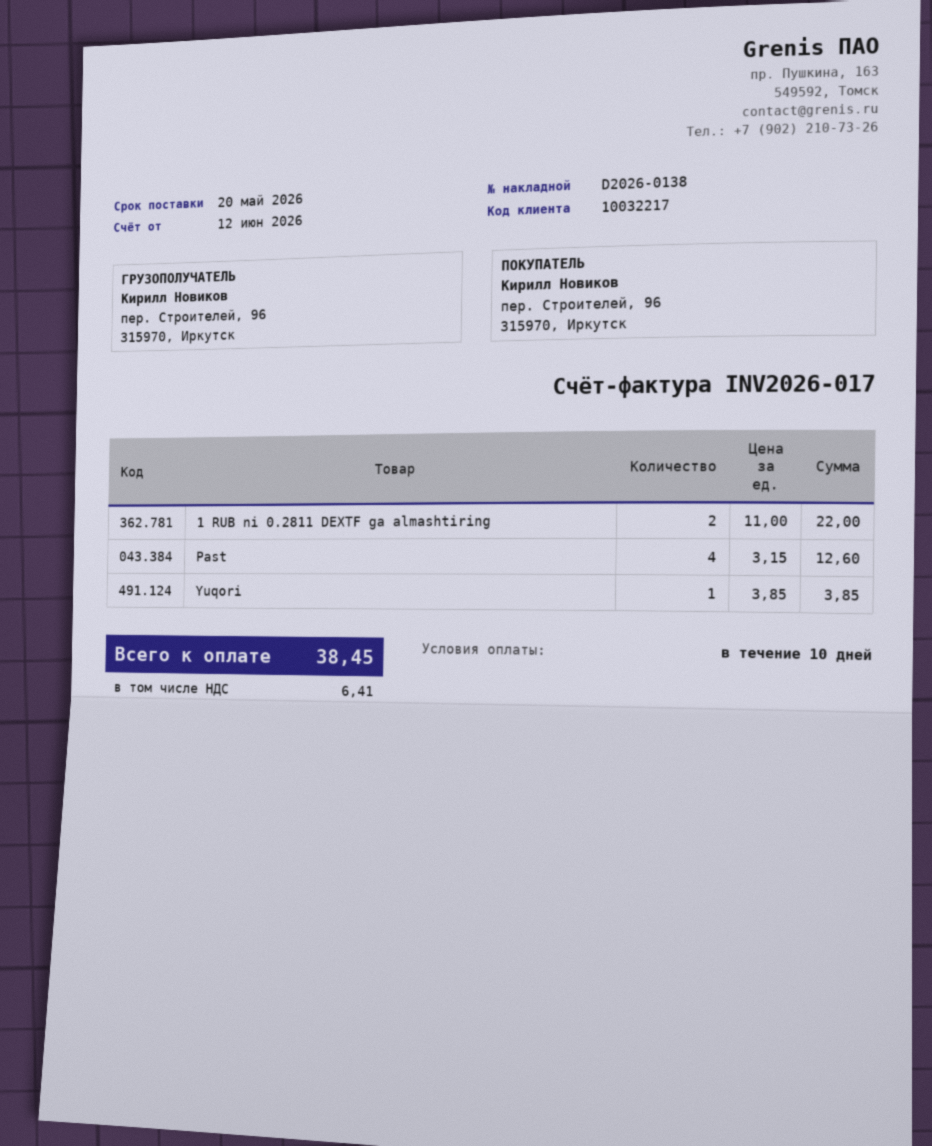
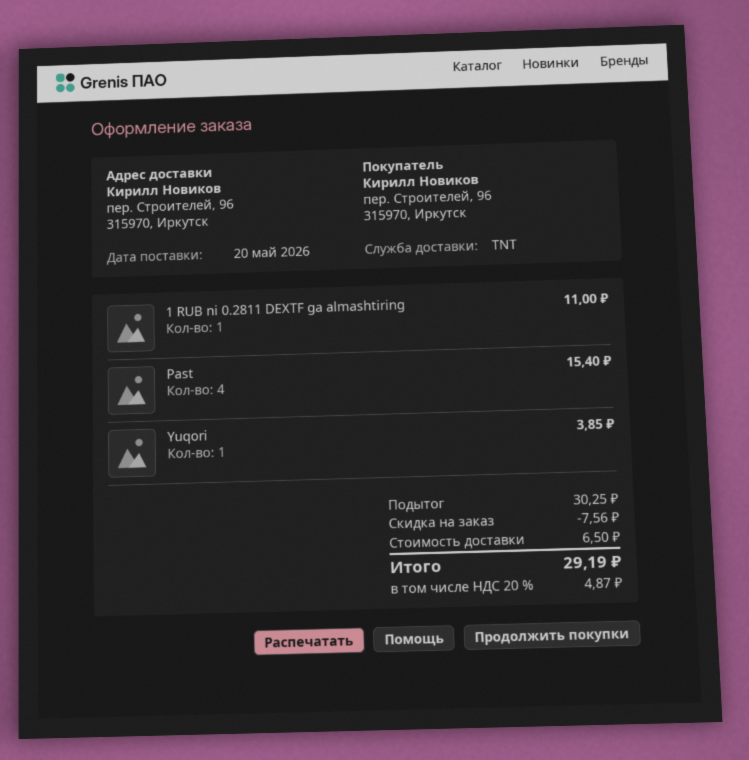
1 RUB ni 0.2811 DEXTF ga almashtiring: 2 for 22.00 -> 1 for 11.00
Past: 4 for 12.60 -> 4 for 15.40
discount: none -> 7.56
shipping: none -> 6.50
tax: 6.41 -> 4.87
total: 38.45 -> 29.19

